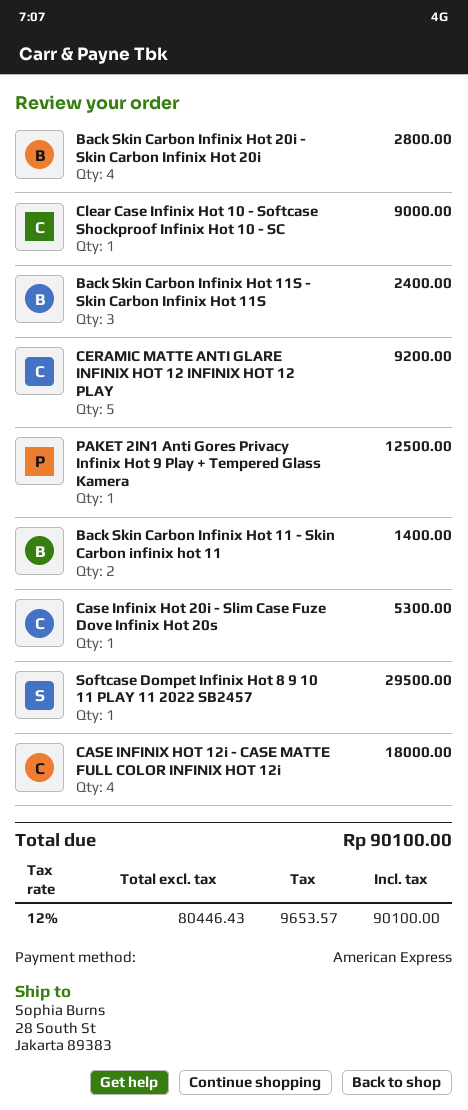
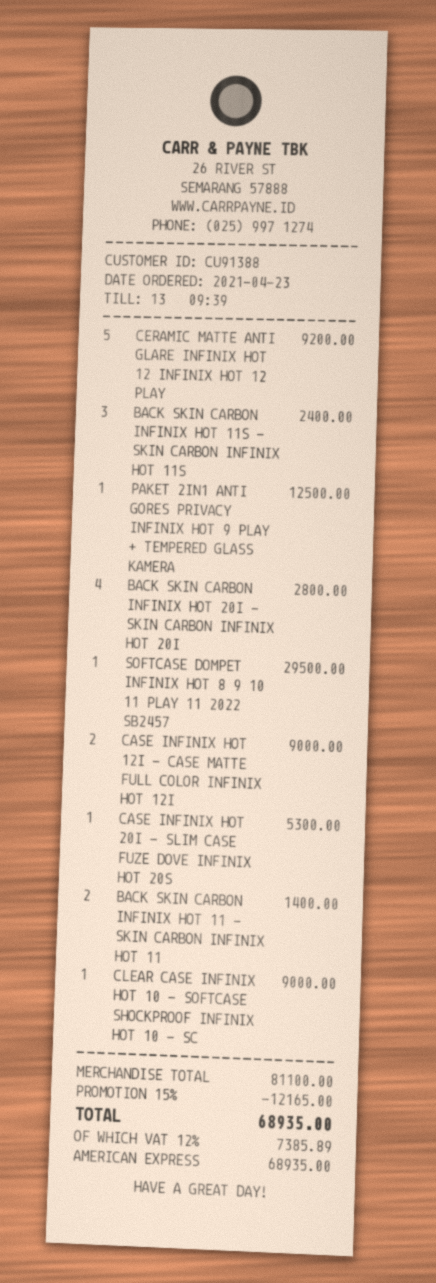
CASE INFINIX HOT 12i - CASE MATTE FULL COLOR INFINIX HOT 12i: 4 for 18000.00 -> 2 for 9000.00
discount: none -> 15% = 12165.00
tax: 12% = 9653.57 -> 12% = 7385.89
total: 90100.00 -> 68935.00

